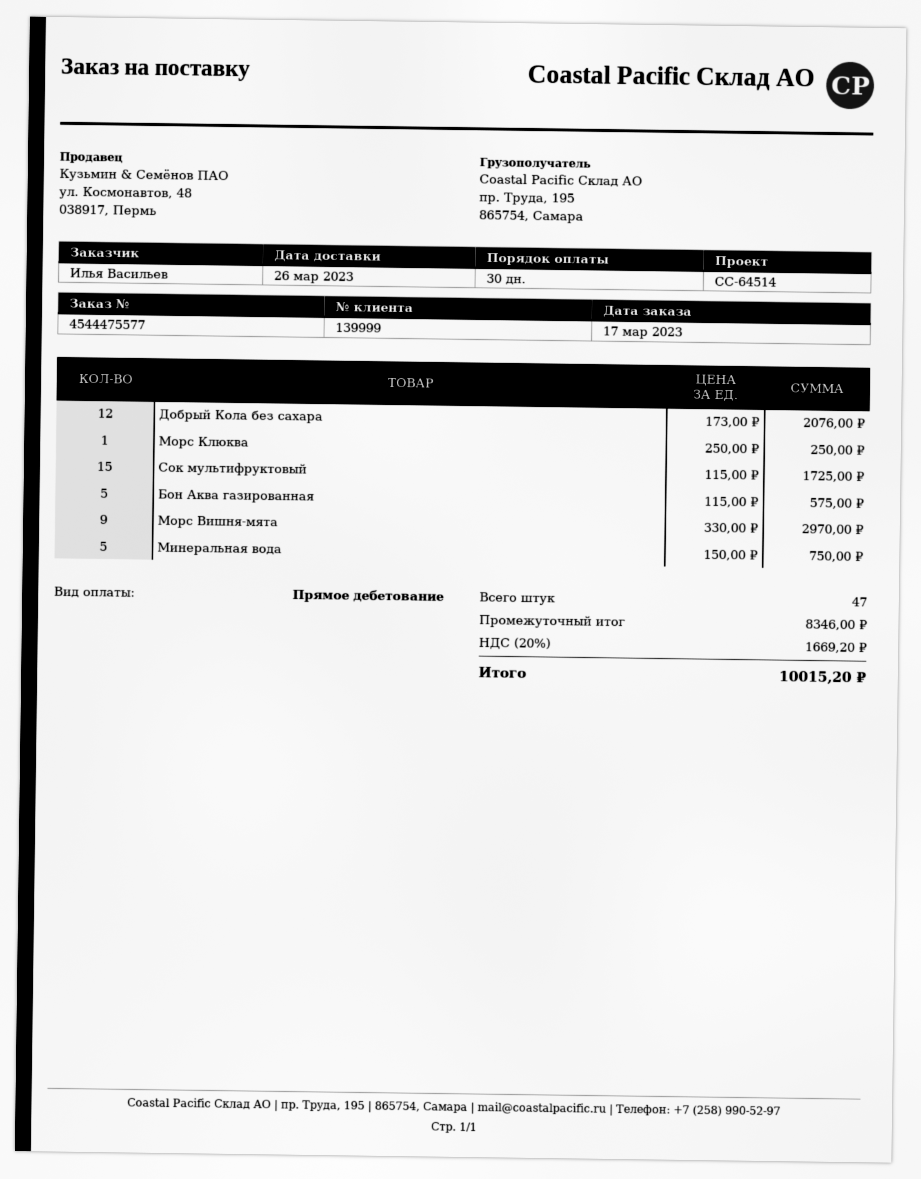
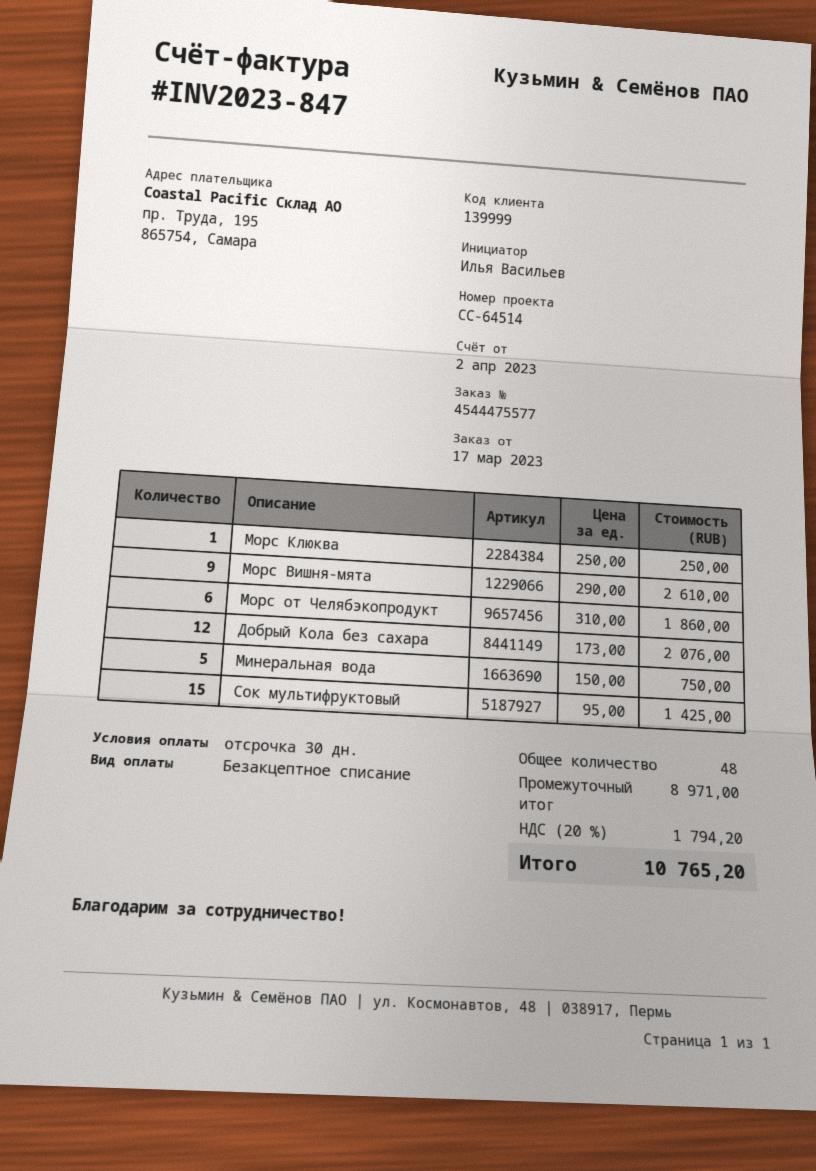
Сок мультифруктовый: 15 x 115.00 = 1725.00 -> 15 x 95.00 = 1425.00
Бон Аква газированная: 5 x 115.00 = 575.00 -> none
Морс Вишня-мята: 9 x 330.00 = 2970.00 -> 9 x 290.00 = 2610.00
Морс от Челябэкопродукт: none -> 6 x 310.00 = 1860.00
total quantity: 47 -> 48
subtotal: 8346.00 -> 8971.00
tax: 20% = 1669.20 -> 20% = 1794.20
total: 10015.20 -> 10765.20

